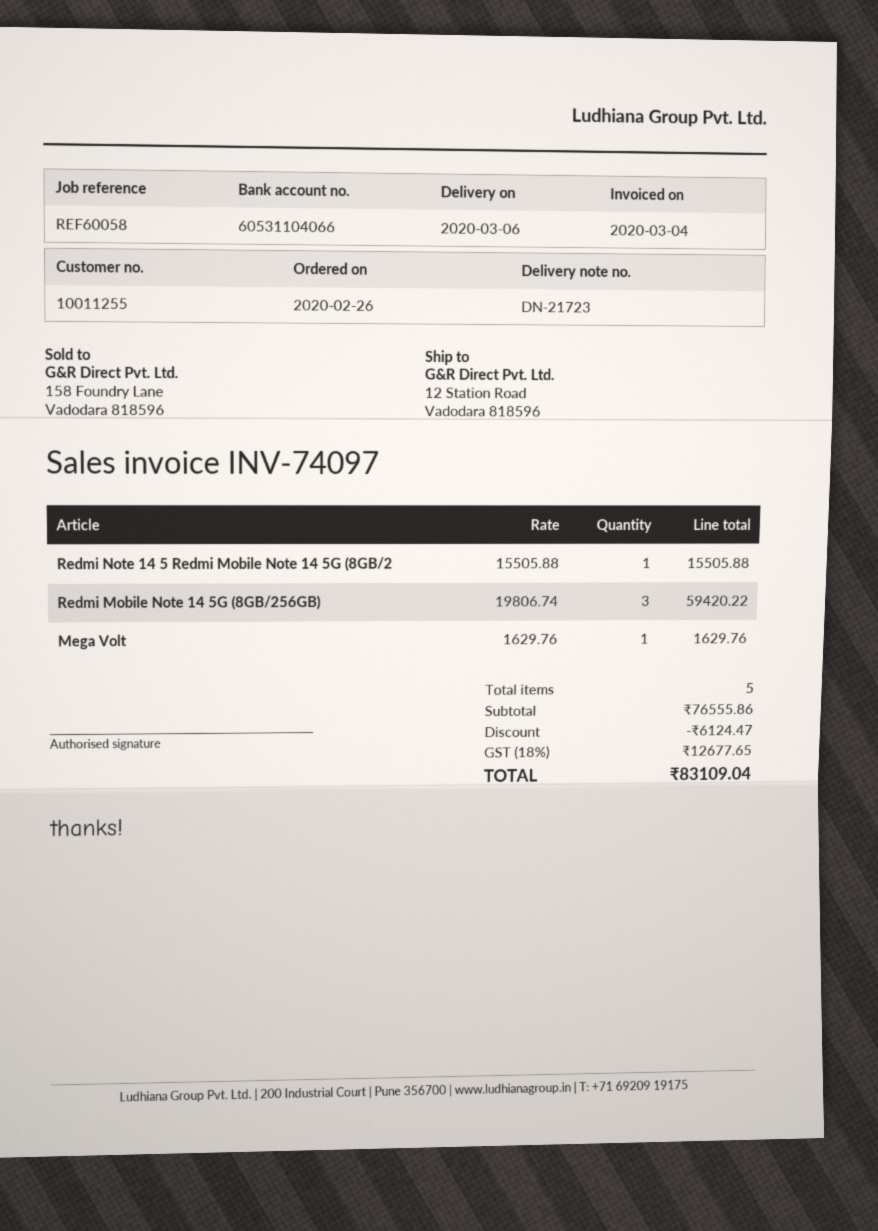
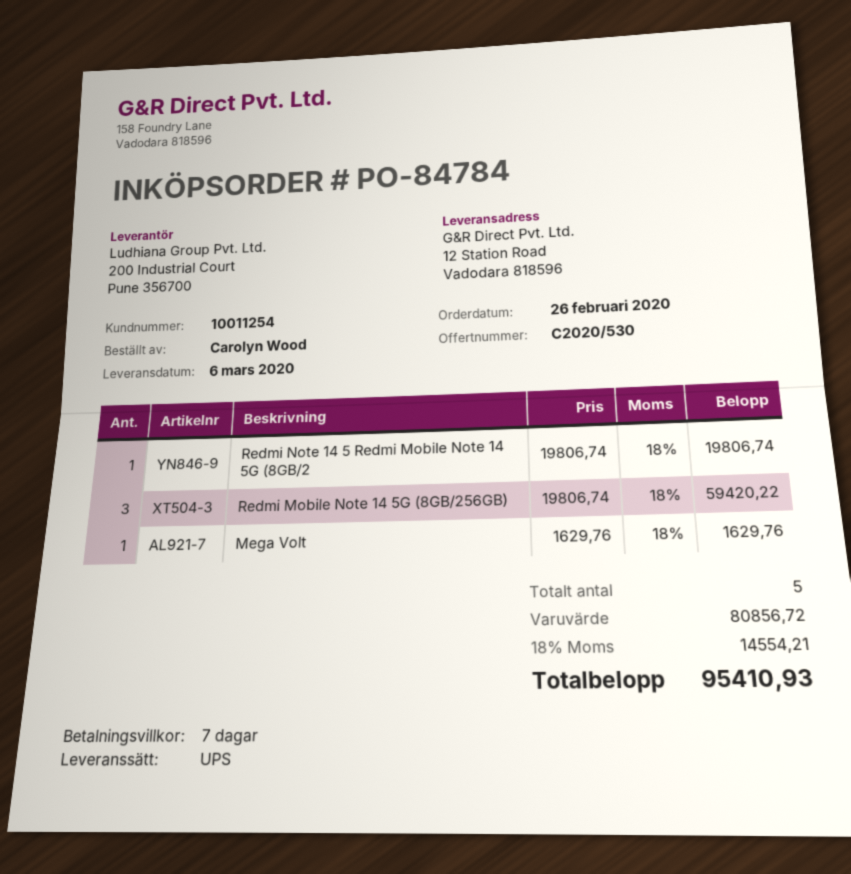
customer number: 10011255 -> 10011254
Redmi Note 14 5 Redmi Mobile Note 14 5G (8GB/2: 1 x 15505.88 = 15505.88 -> 1 x 19806.74 = 19806.74
subtotal: 76555.86 -> 80856.72
discount: 6124.47 -> none
tax: 18% = 12677.65 -> 18% = 14554.21
total: 83109.04 -> 95410.93

